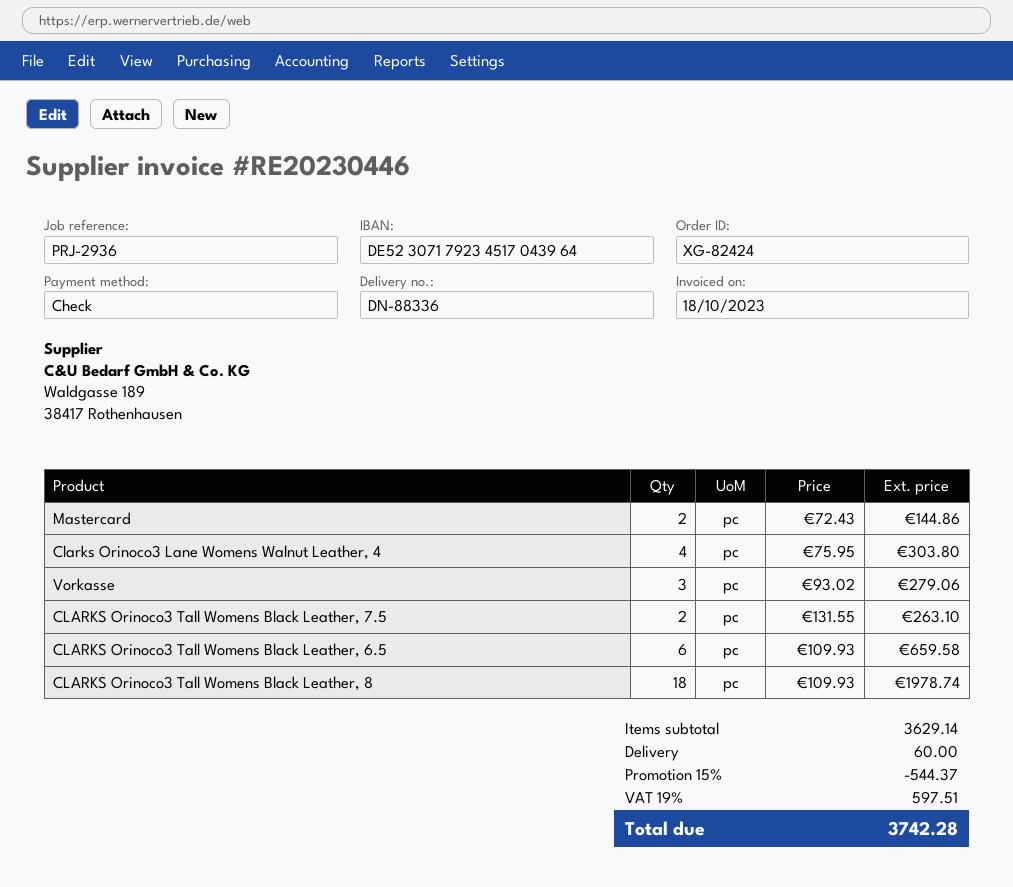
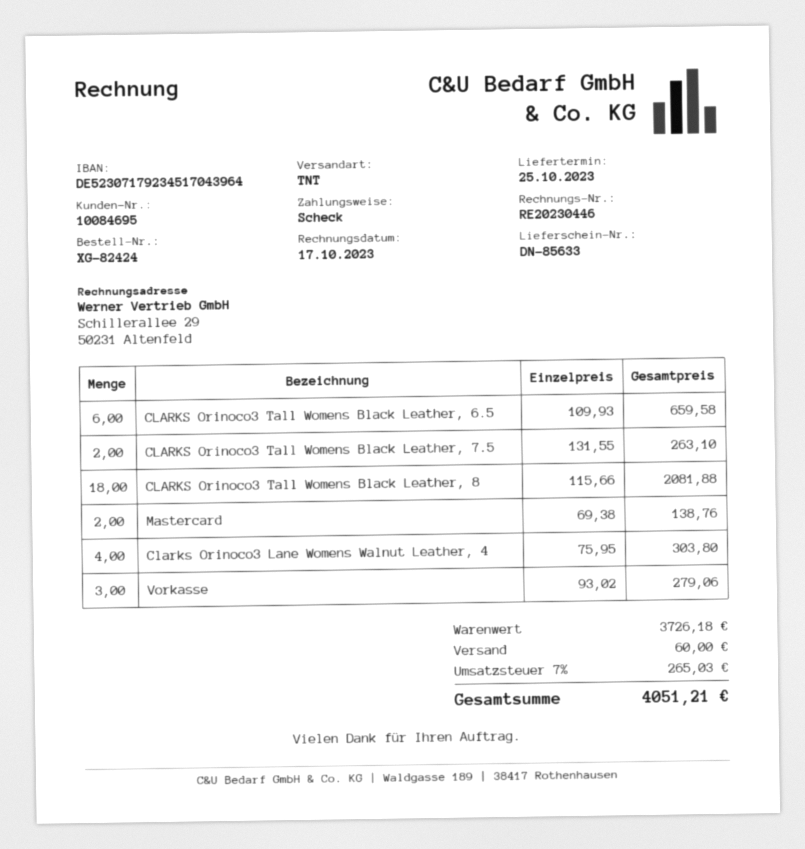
delivery note number: DN-88336 -> DN-85633
invoice date: 2023-10-18 -> 2023-10-17
Mastercard: 2 x 72.43 = 144.86 -> 2 x 69.38 = 138.76
CLARKS Orinoco3 Tall Womens Black Leather, 8: 18 x 109.93 = 1978.74 -> 18 x 115.66 = 2081.88
subtotal: 3629.14 -> 3726.18
discount: 15% = 544.37 -> none
tax: 19% = 597.51 -> 7% = 265.03
total: 3742.28 -> 4051.21

